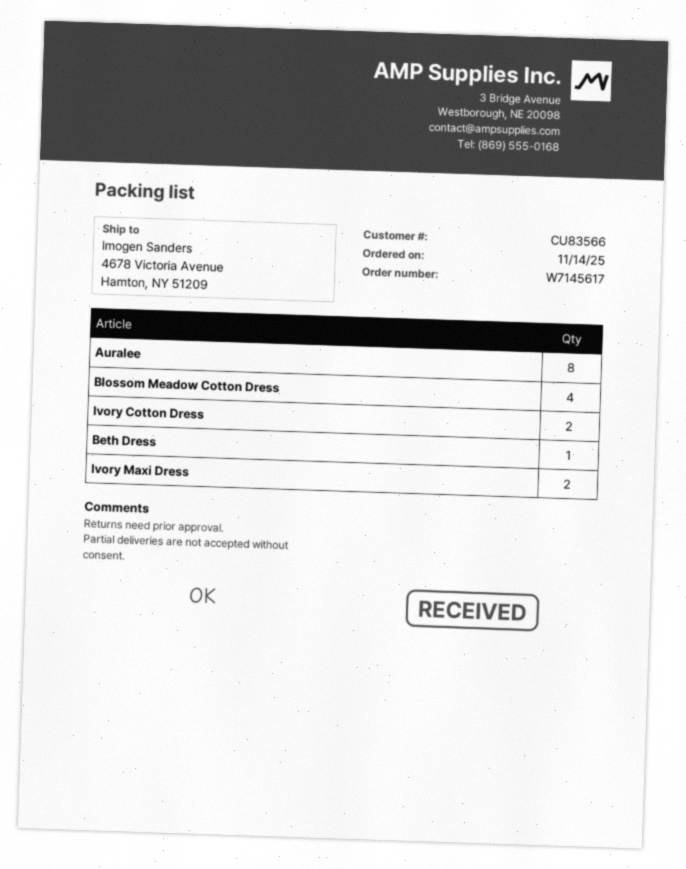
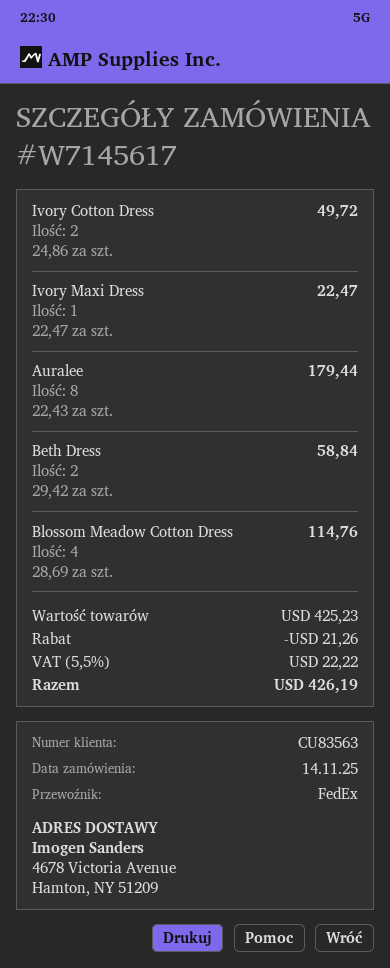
customer number: CU83566 -> CU83563
Beth Dress: 1 -> 2
Ivory Maxi Dress: 2 -> 1

